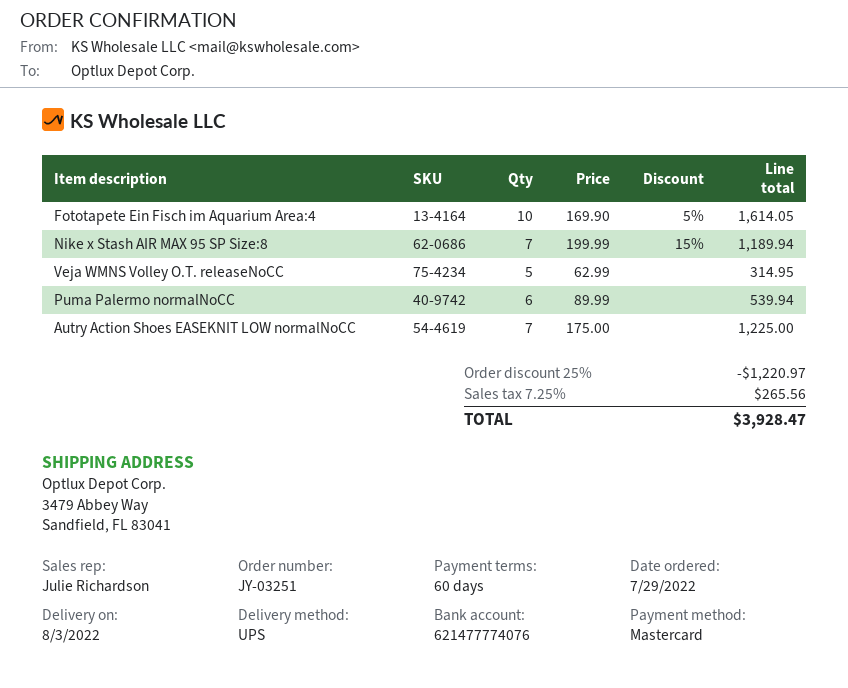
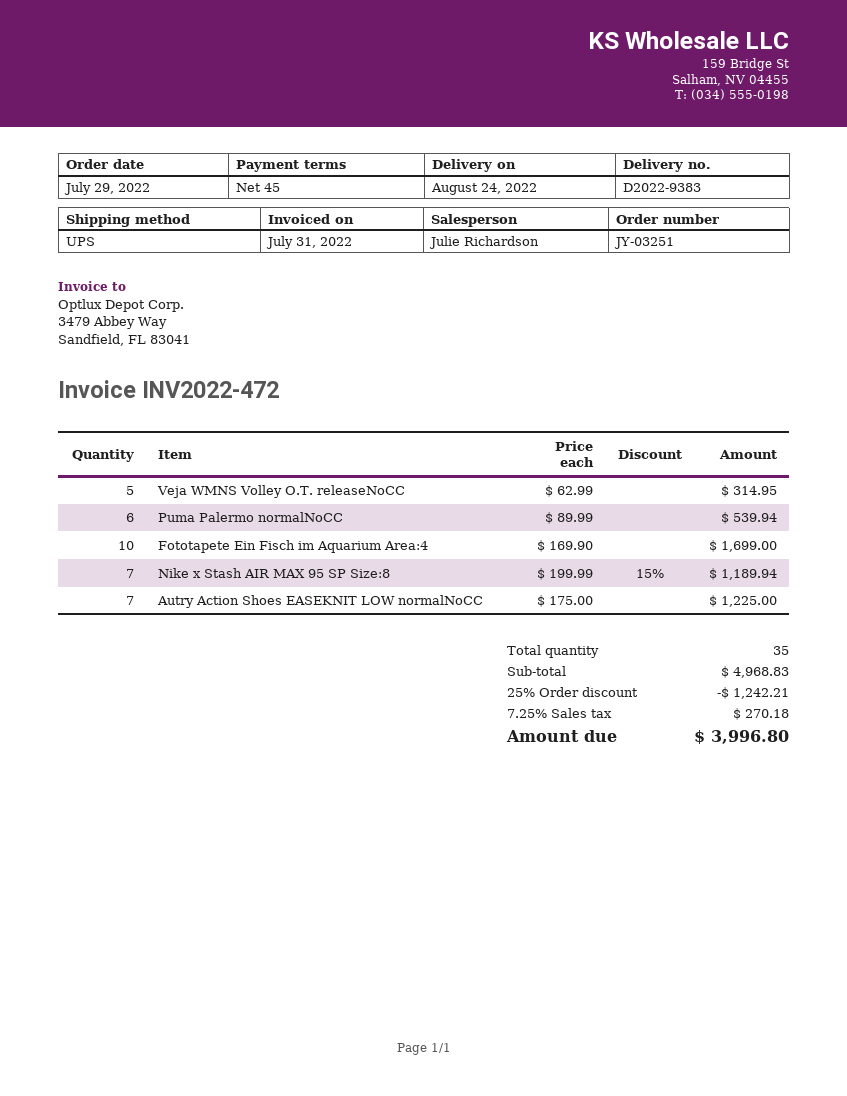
delivery date: 2022-08-03 -> 2022-08-24
payment terms: 60 days -> 45 days
Fototapete Ein Fisch im Aquarium Area:4: 10 x 169.90 - 5% = 1614.05 -> 10 x 169.90 = 1699.00
discount: 25% = 1220.97 -> 25% = 1242.21
tax: 7.25% = 265.56 -> 7.25% = 270.18
total: 3928.47 -> 3996.80

